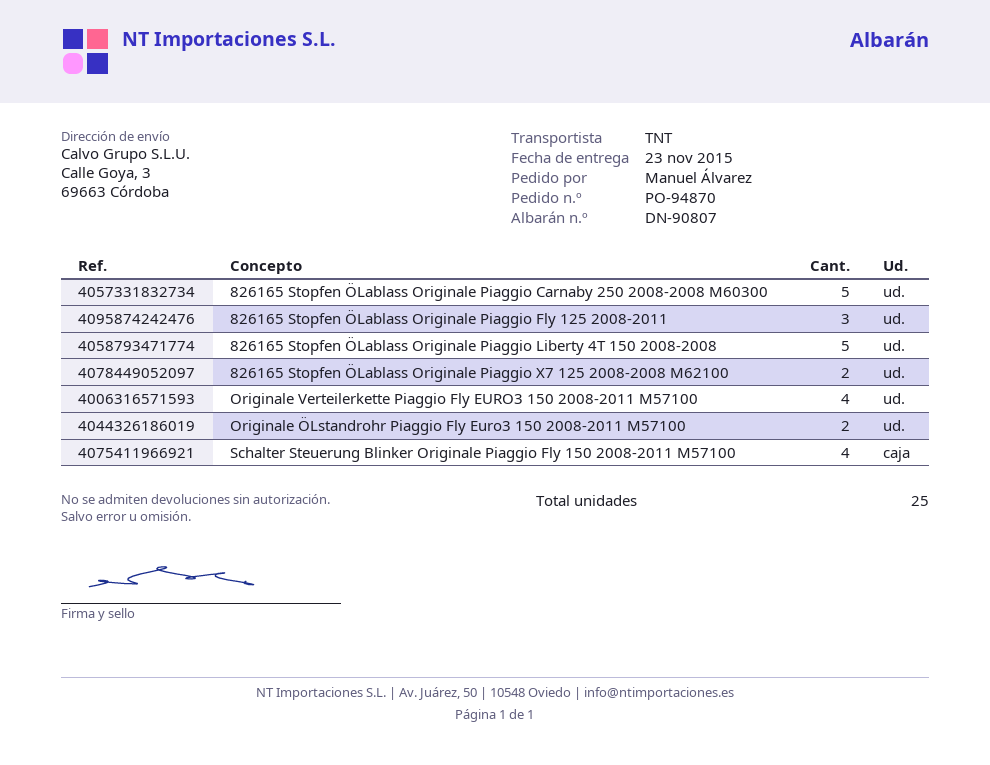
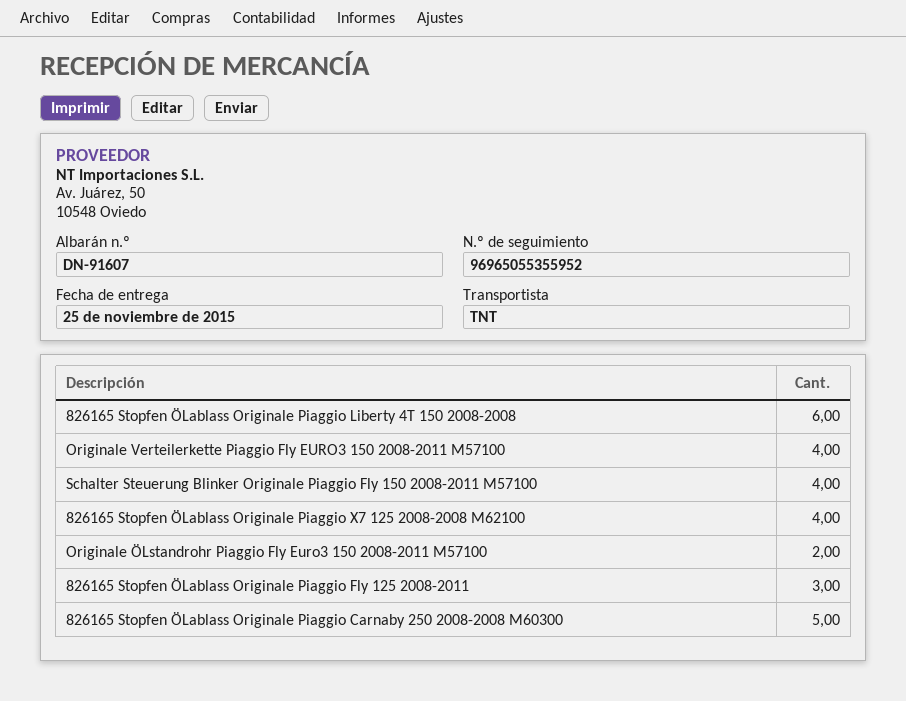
delivery note number: DN-90807 -> DN-91607
delivery date: 2015-11-23 -> 2015-11-25
826165 Stopfen ÖLablass Originale Piaggio Liberty 4T 150 2008-2008: 5 -> 6
826165 Stopfen ÖLablass Originale Piaggio X7 125 2008-2008 M62100: 2 -> 4

